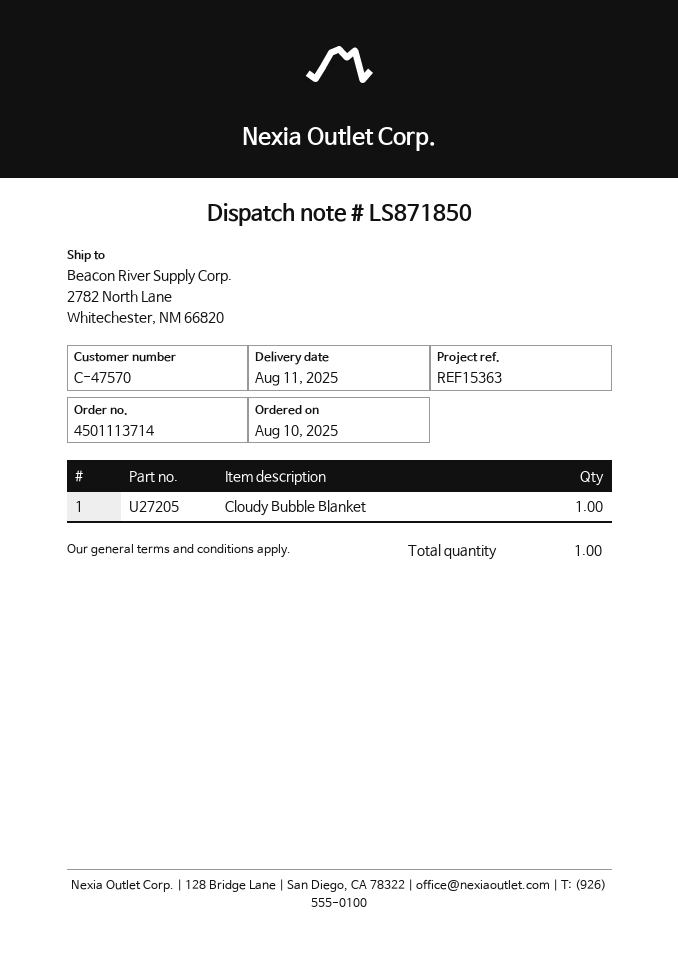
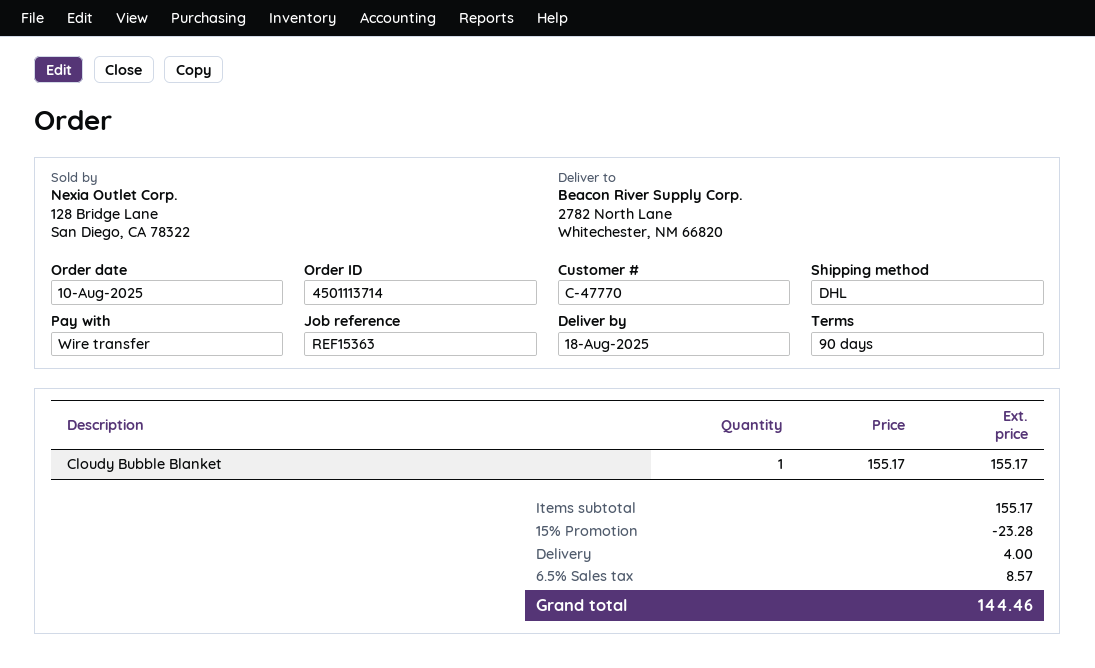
delivery date: 2025-08-11 -> 2025-08-18
customer number: C-47570 -> C-47770

